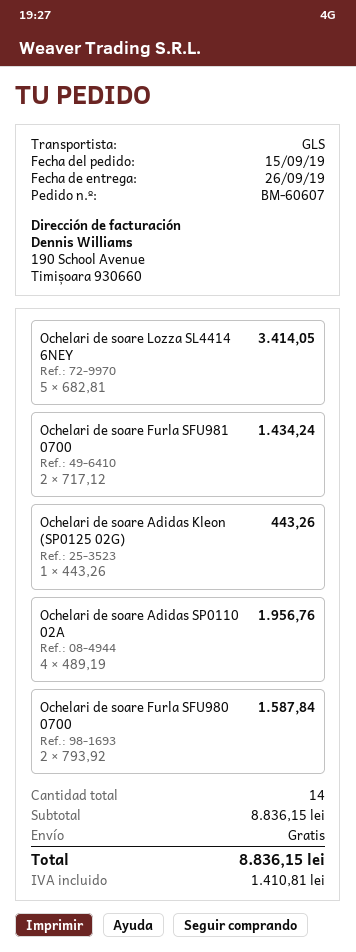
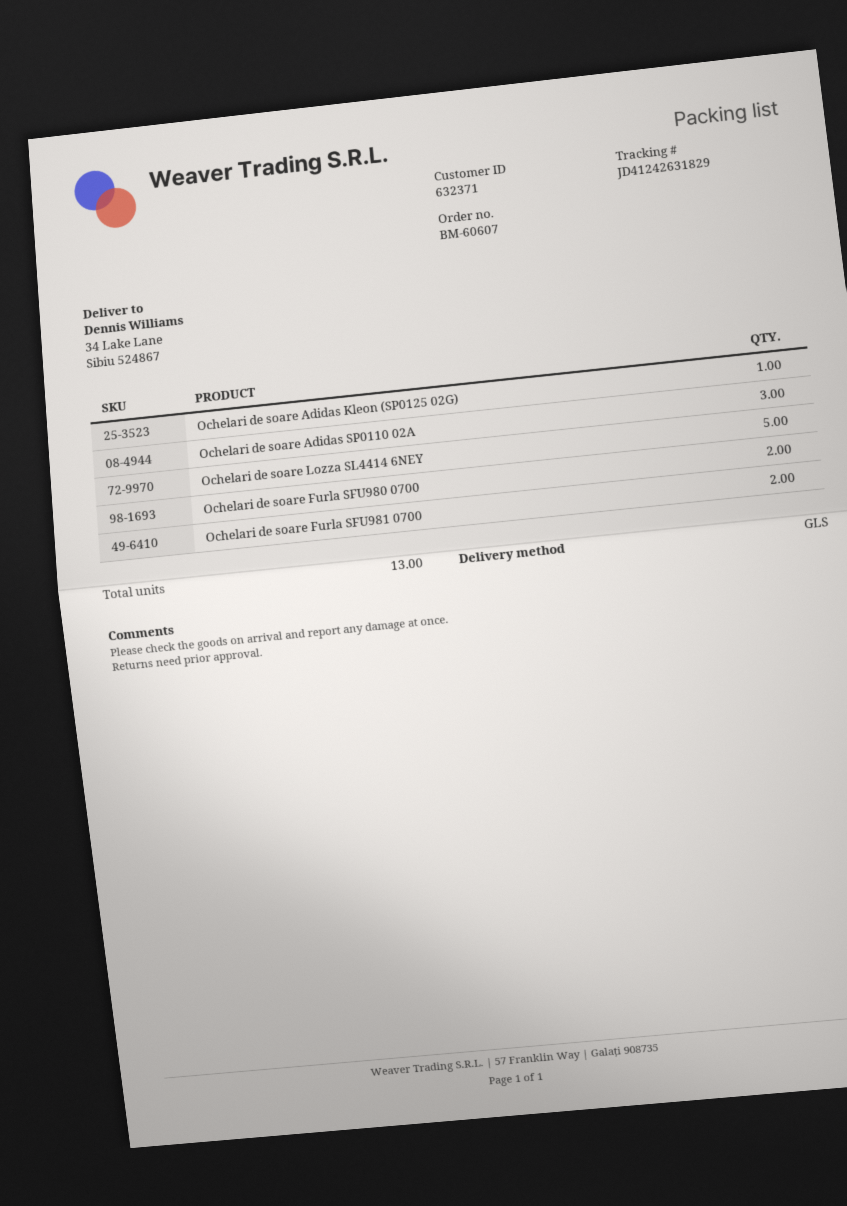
Ochelari de soare Adidas SP0110 02A: 4 -> 3
total quantity: 14 -> 13

